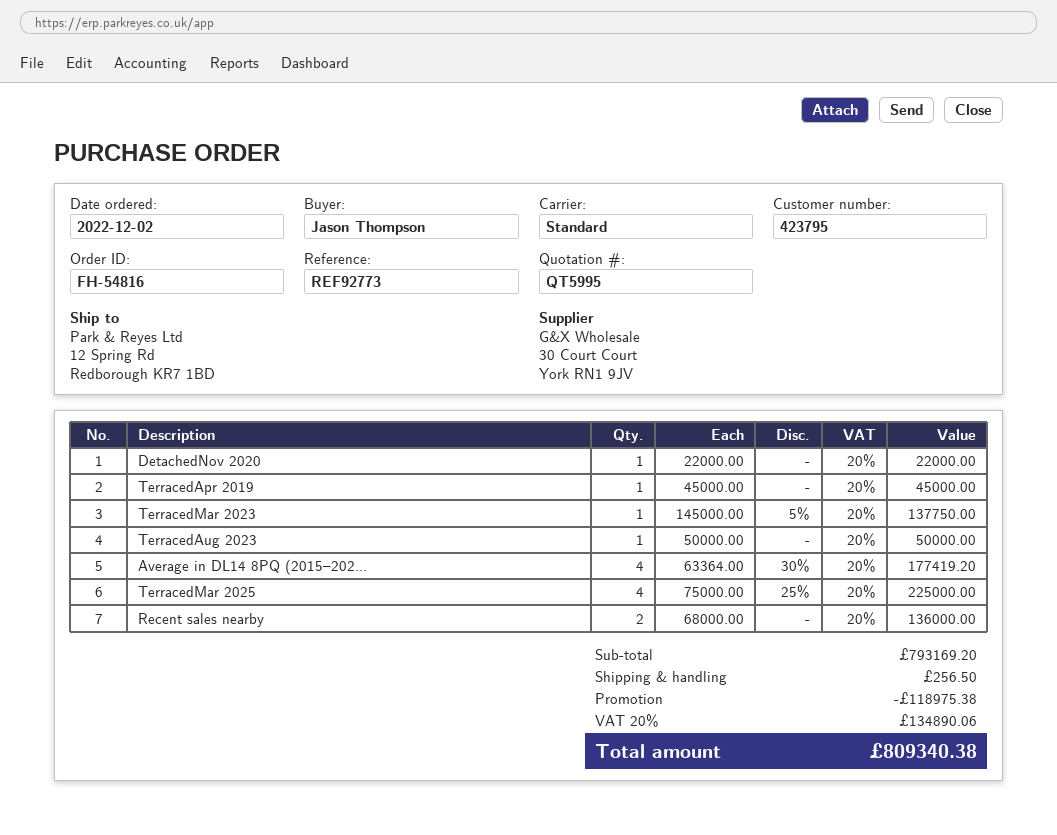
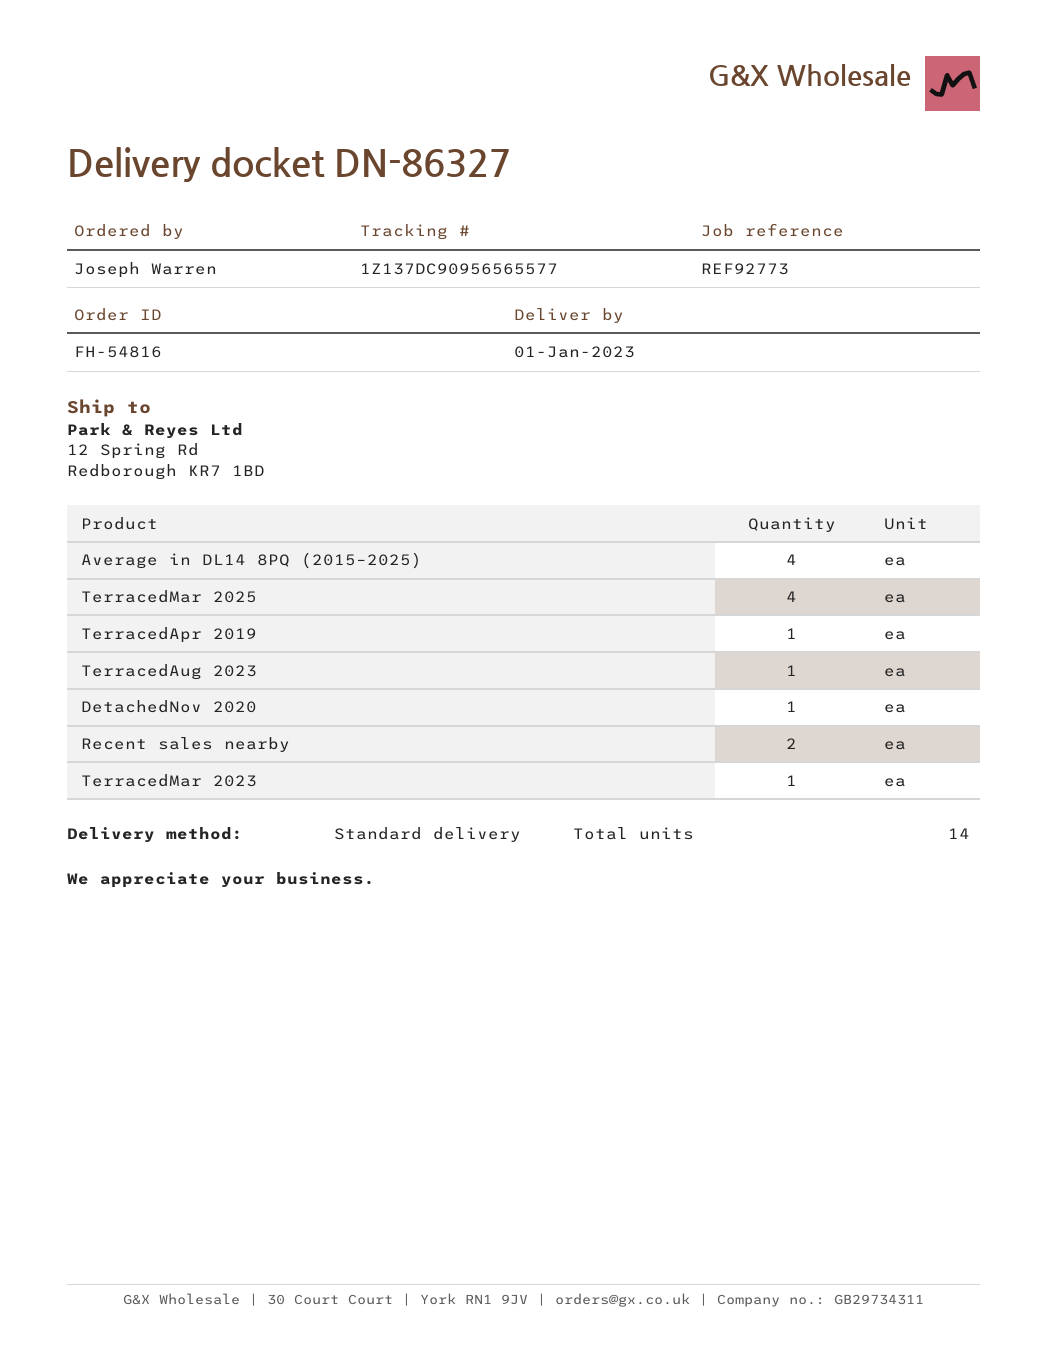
ordered by: Jason Thompson -> Joseph Warren

